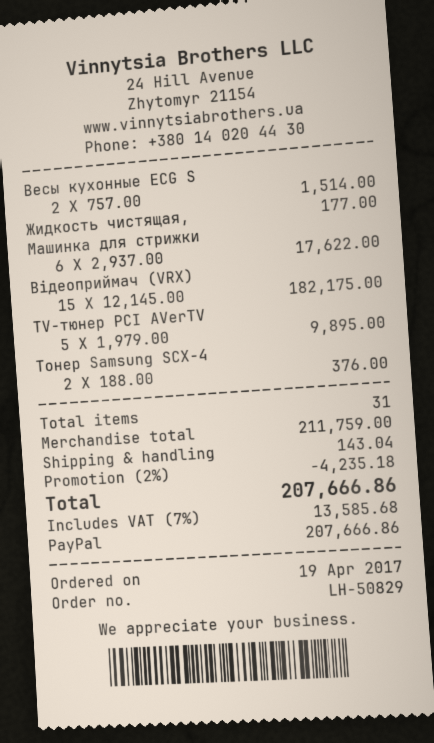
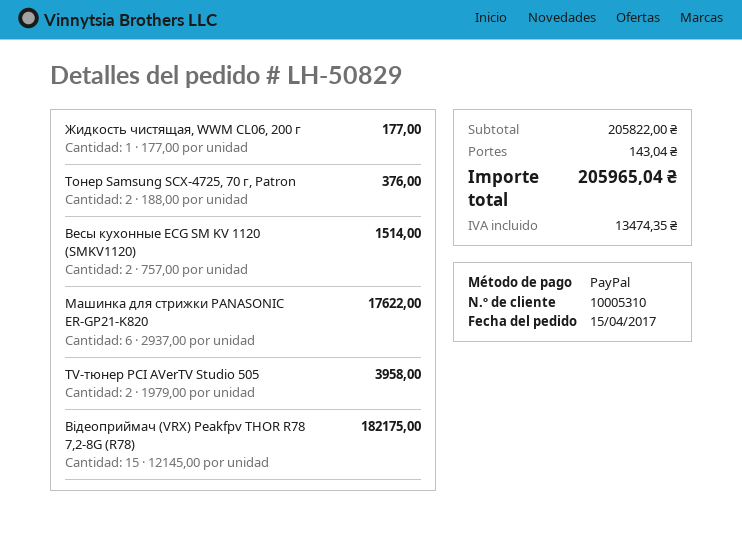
order date: 2017-04-19 -> 2017-04-15
TV-тюнер PCI AVerTV: 5 x 1979.00 = 9895.00 -> 2 x 1979.00 = 3958.00
subtotal: 211759.00 -> 205822.00
discount: 2% = 4235.18 -> none
tax: 13585.68 -> 13474.35
total: 207666.86 -> 205965.04

